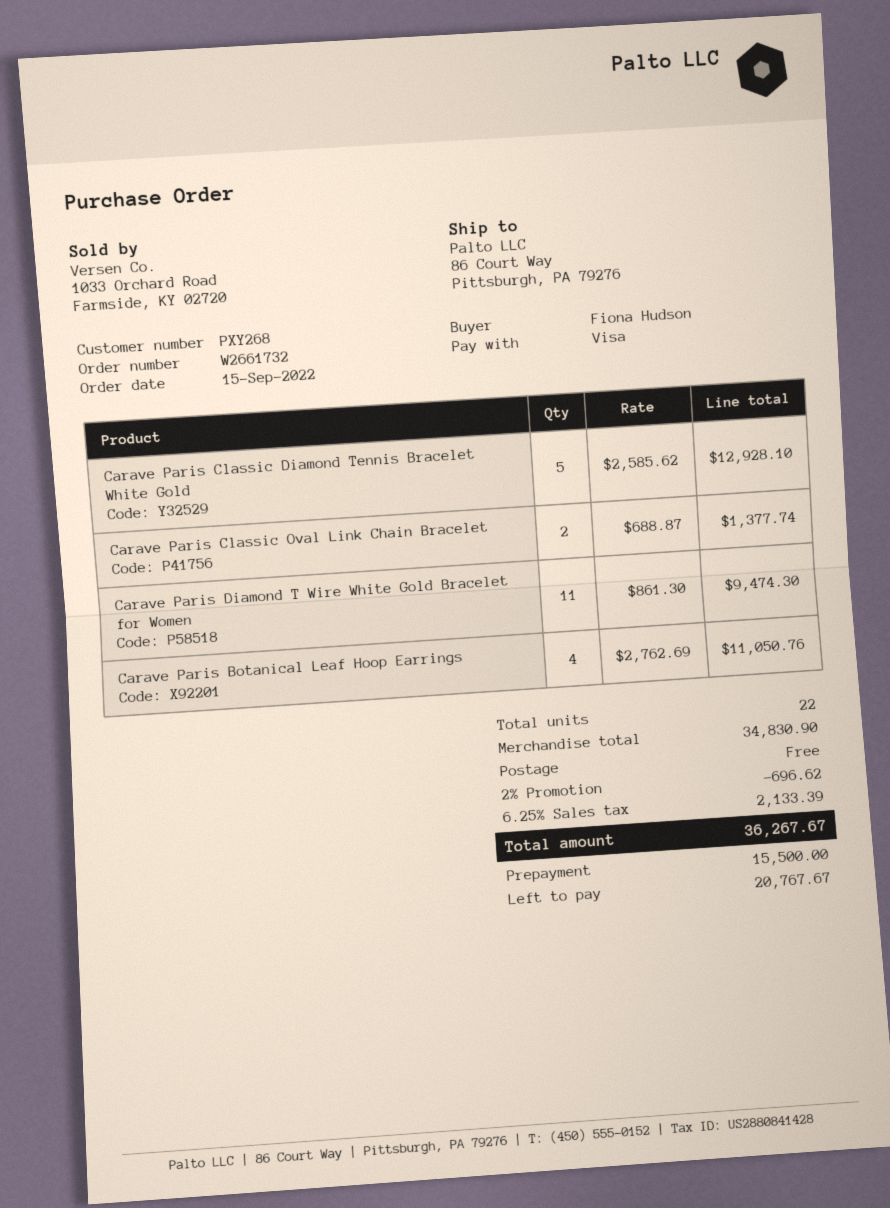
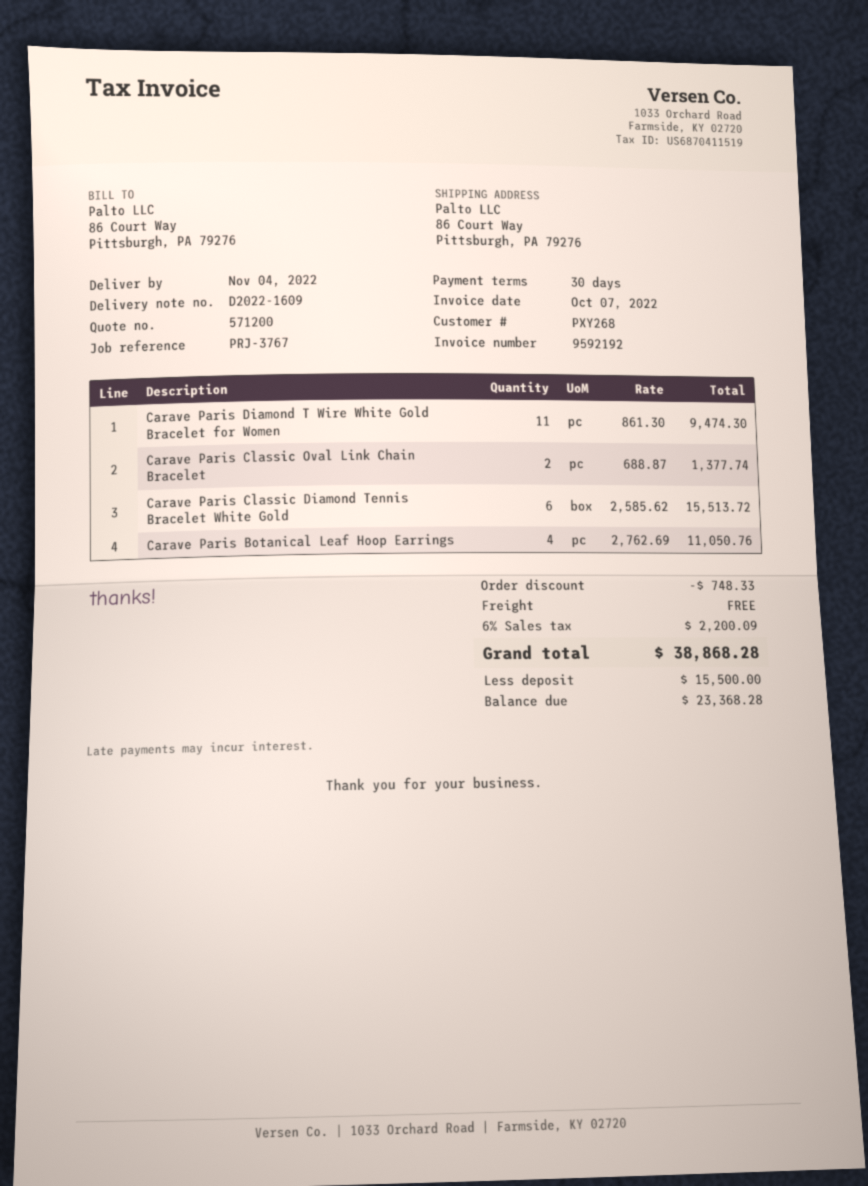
Carave Paris Classic Diamond Tennis Bracelet White Gold: 5 x 2585.62 = 12928.10 -> 6 x 2585.62 = 15513.72
discount: 696.62 -> 748.33
tax: 6.25% = 2133.39 -> 6% = 2200.09
total: 36267.67 -> 38868.28
balance: 20767.67 -> 23368.28

